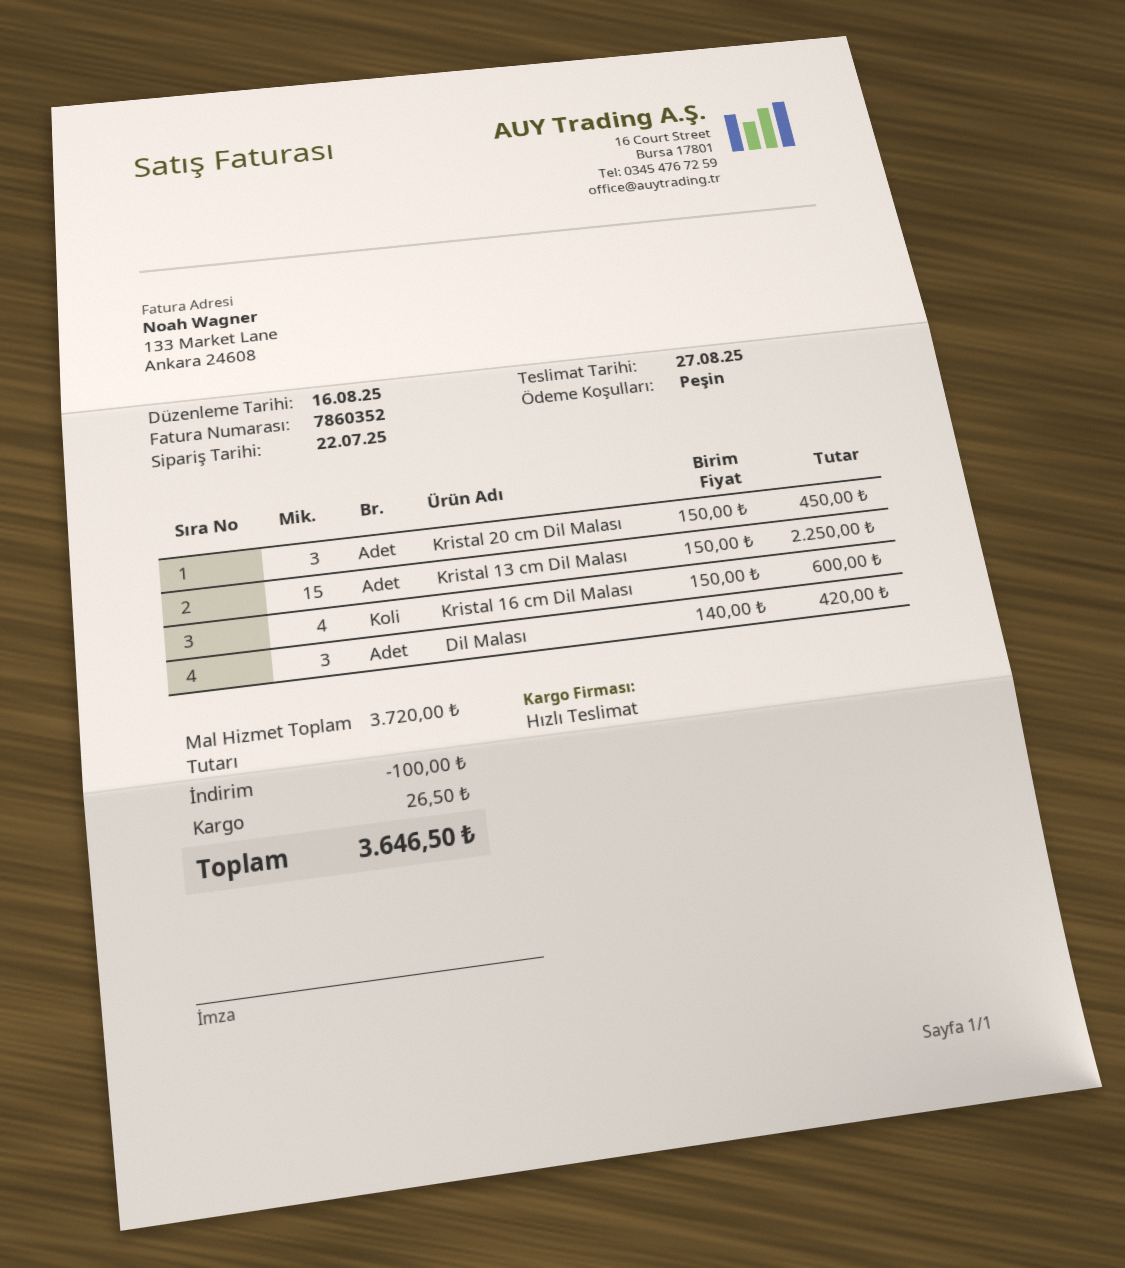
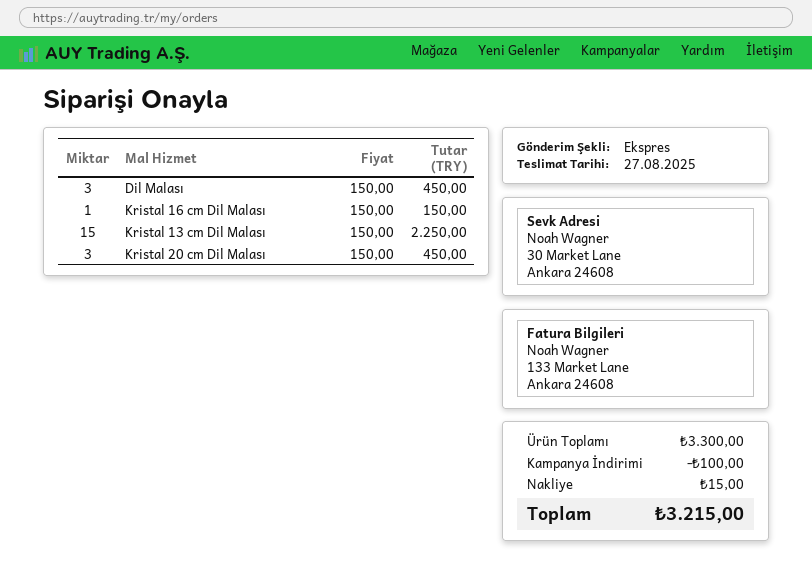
Kristal 16 cm Dil Malası: 4 x 150.00 = 600.00 -> 1 x 150.00 = 150.00
Dil Malası: 3 x 140.00 = 420.00 -> 3 x 150.00 = 450.00
subtotal: 3720.00 -> 3300.00
shipping: 26.50 -> 15.00
total: 3646.50 -> 3215.00

